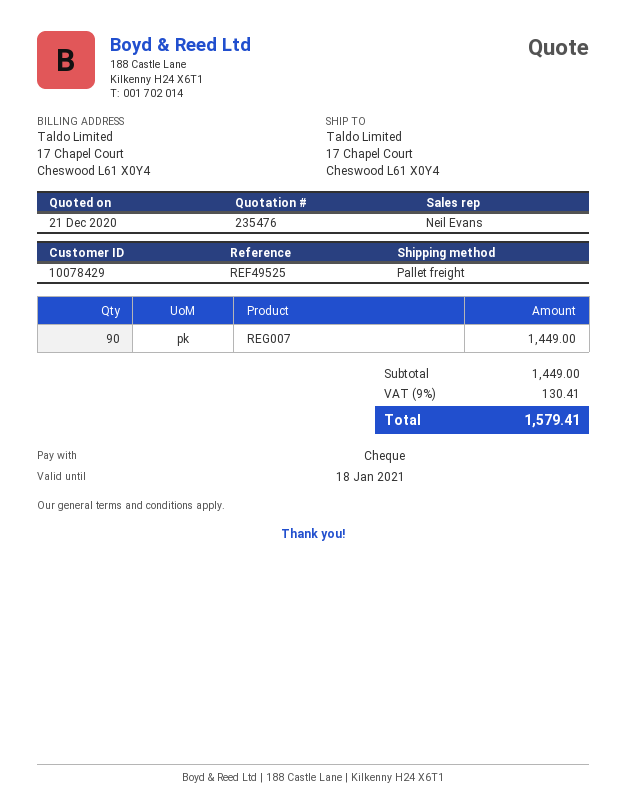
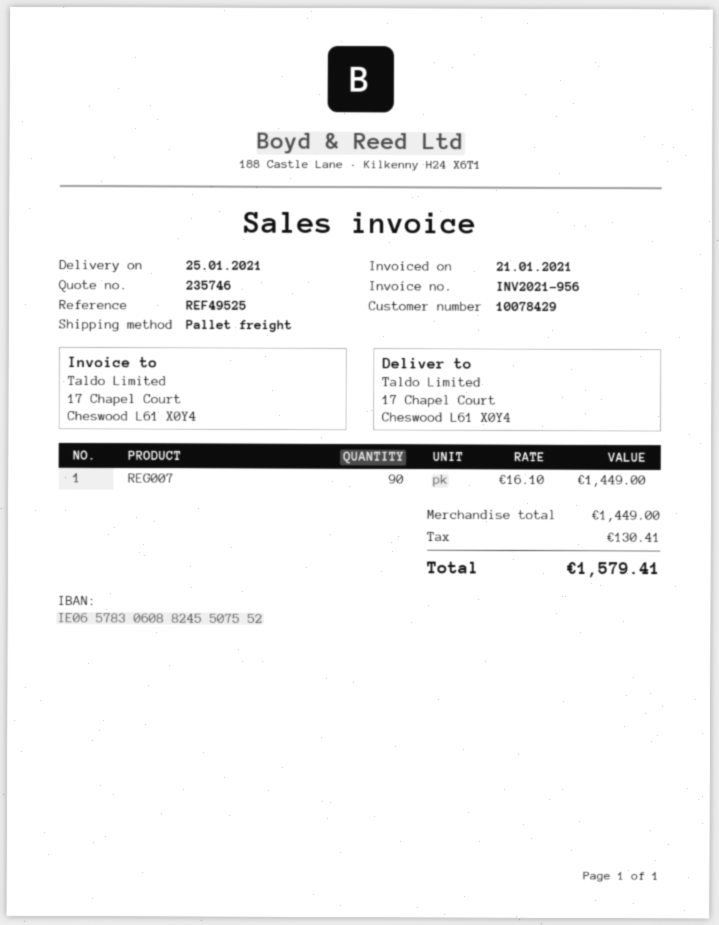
quote number: 235476 -> 235746

